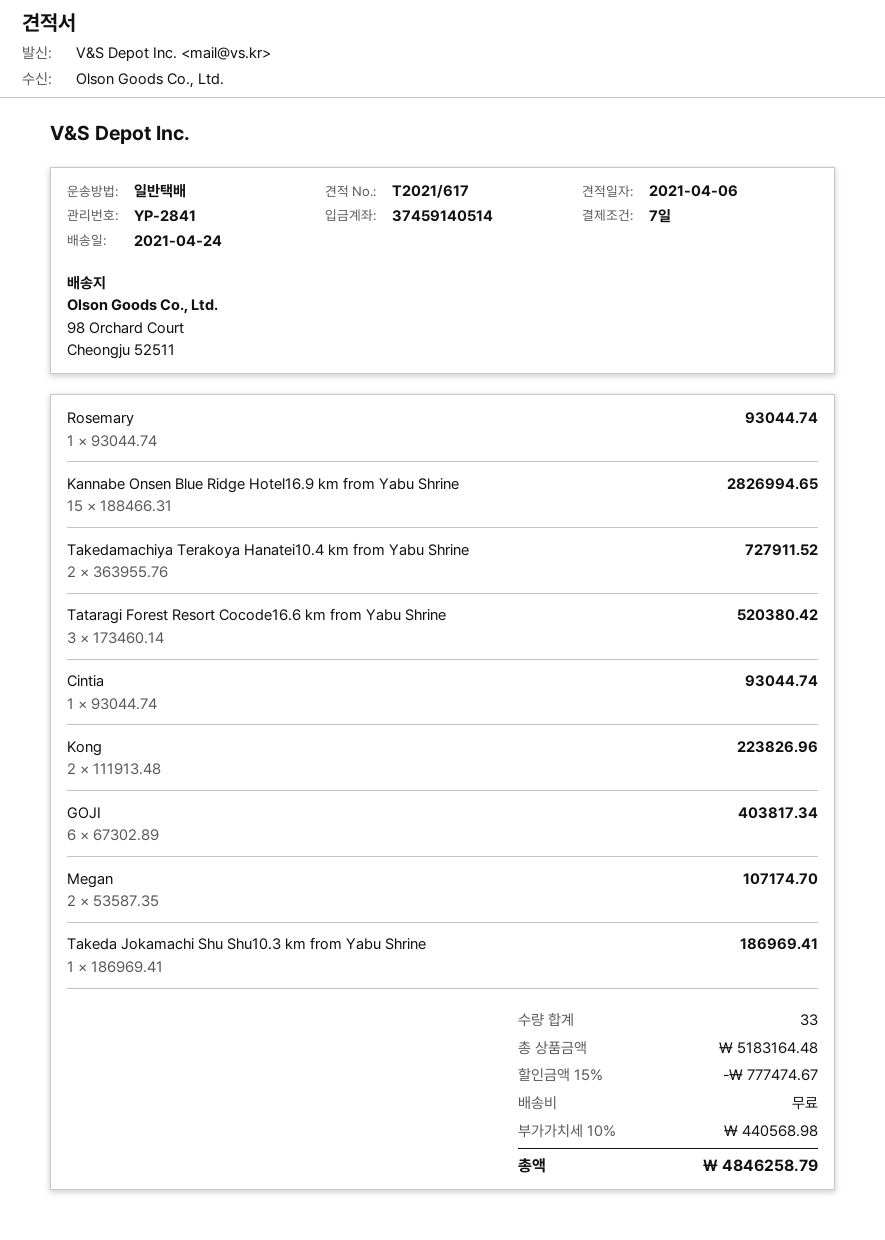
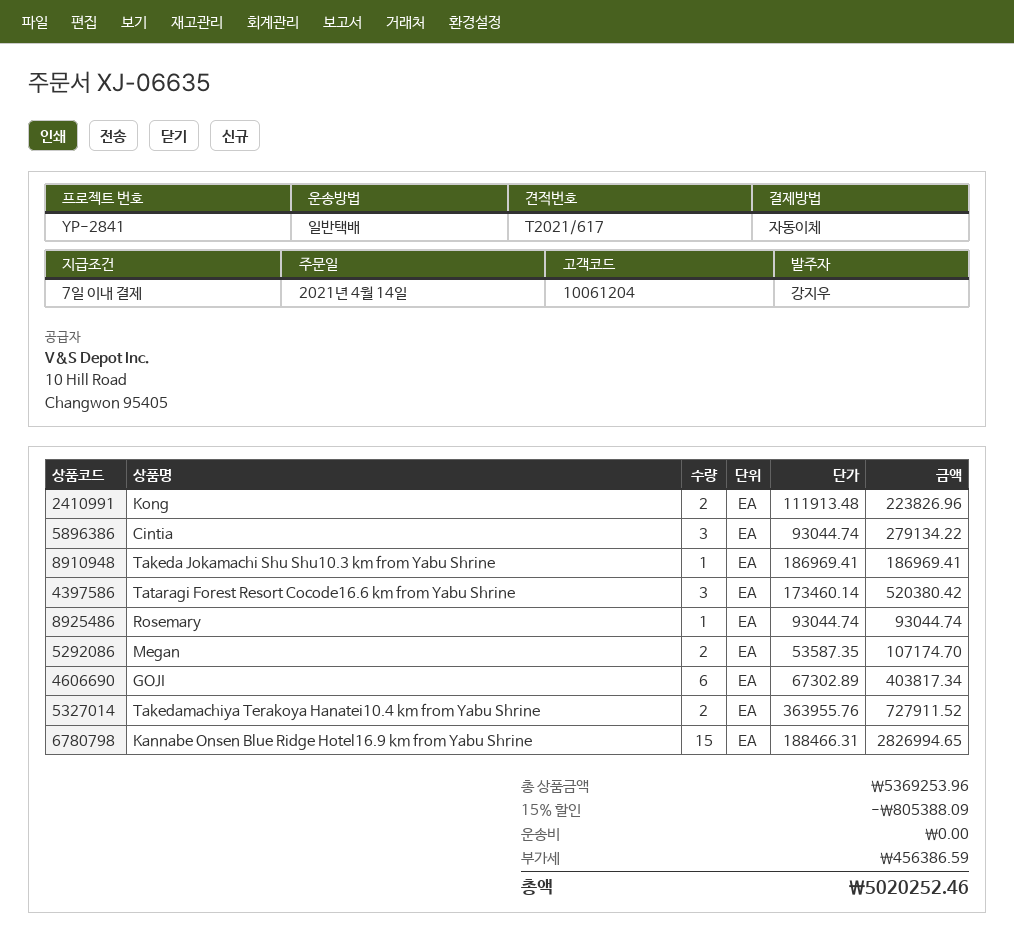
Cintia: 1 x 93044.74 = 93044.74 -> 3 x 93044.74 = 279134.22
subtotal: 5183164.48 -> 5369253.96
discount: 15% = 777474.67 -> 15% = 805388.09
tax: 440568.98 -> 456386.59
total: 4846258.79 -> 5020252.46

